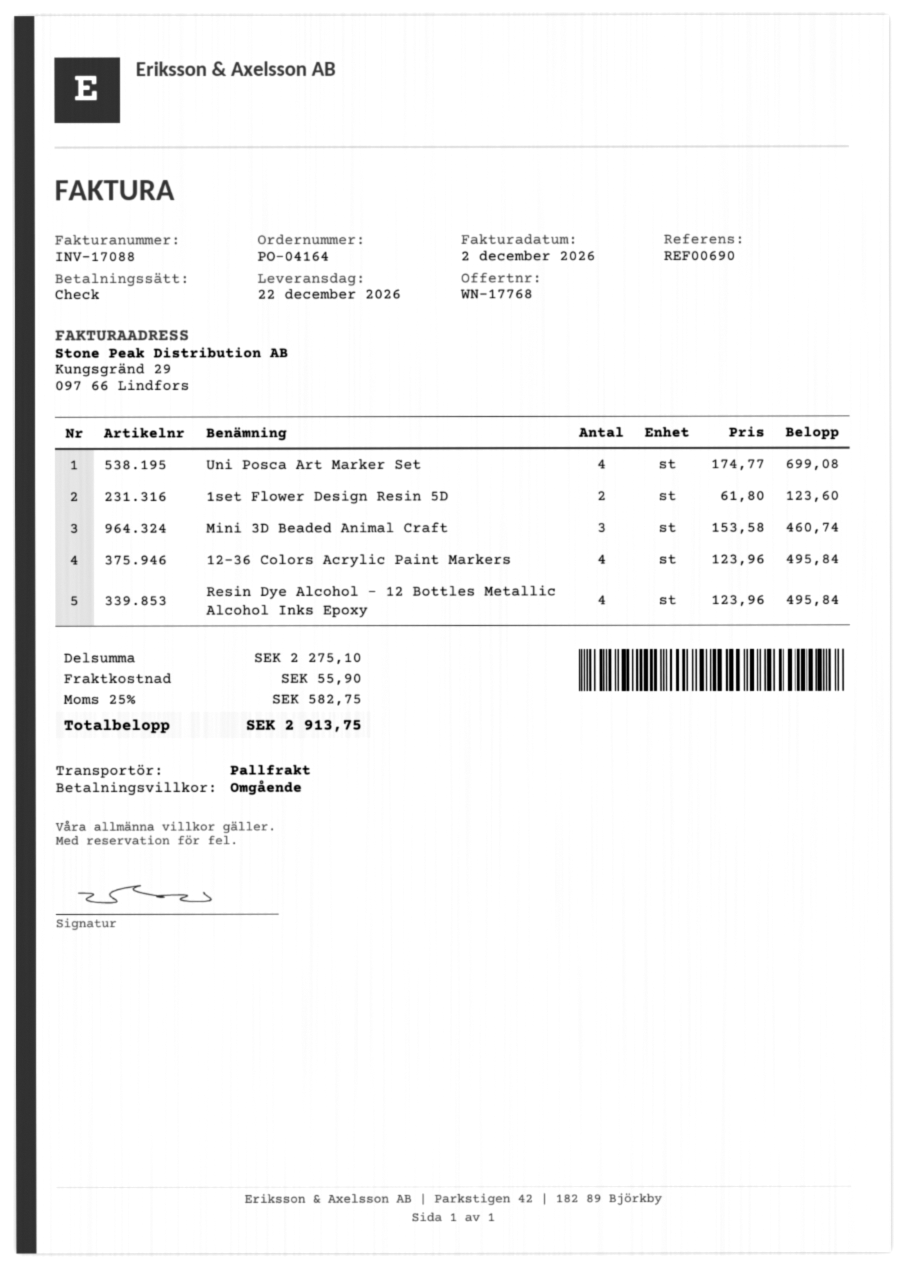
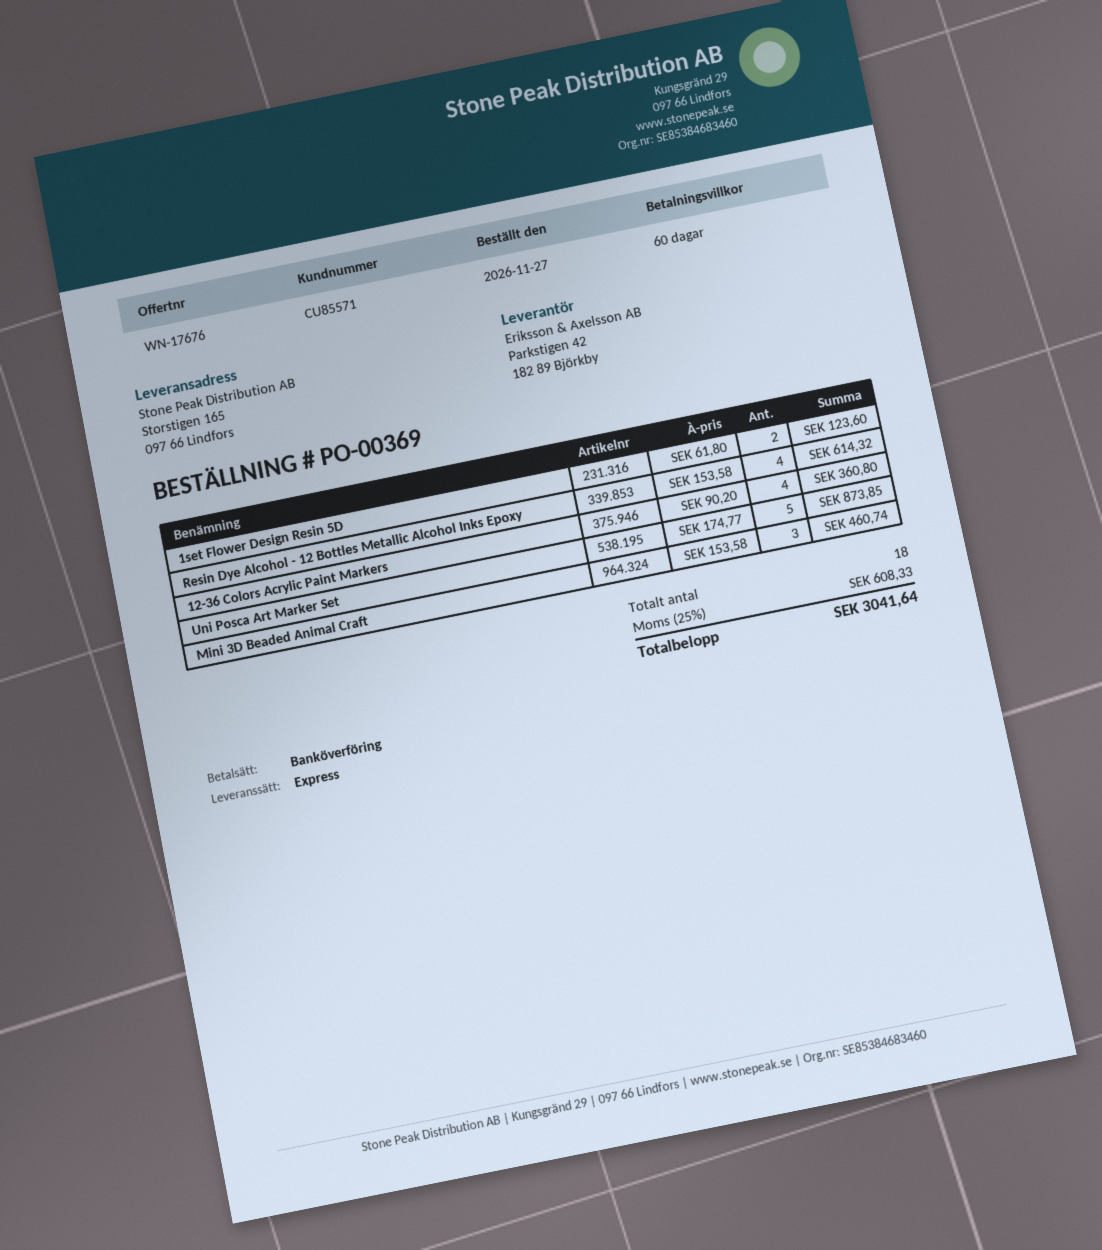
quote number: WN-17768 -> WN-17676
order number: PO-04164 -> PO-00369
payment terms: on receipt -> 60 days
payment method: cheque -> bank transfer
shipping method: pallet freight -> express
Uni Posca Art Marker Set: 4 x 174.77 = 699.08 -> 5 x 174.77 = 873.85
12-36 Colors Acrylic Paint Markers: 4 x 123.96 = 495.84 -> 4 x 90.20 = 360.80
Resin Dye Alcohol - 12 Bottles Metallic Alcohol Inks Epoxy: 4 x 123.96 = 495.84 -> 4 x 153.58 = 614.32
shipping: 55.90 -> none
tax: 25% = 582.75 -> 25% = 608.33
total: 2913.75 -> 3041.64

